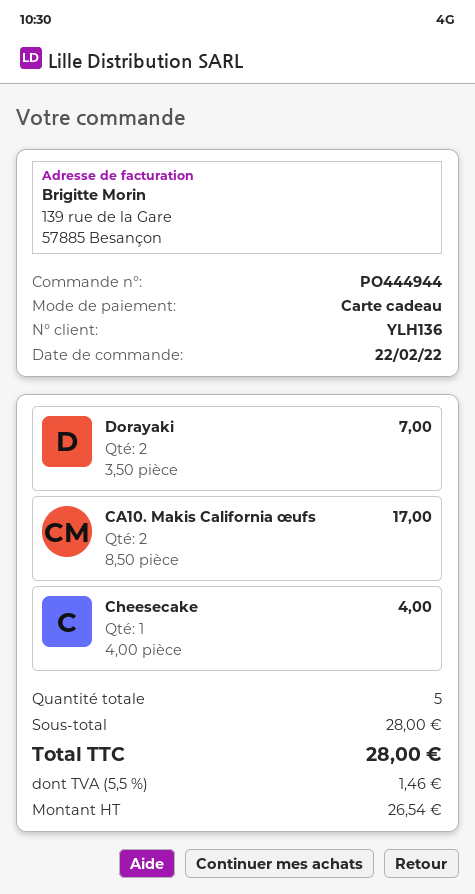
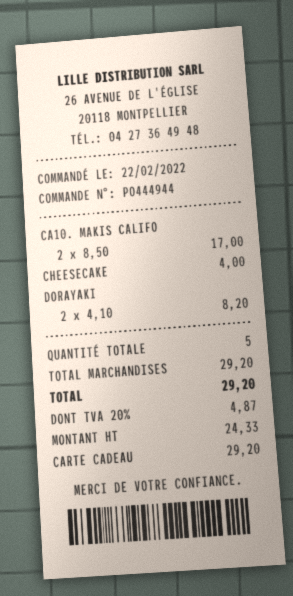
Dorayaki: 2 x 3.50 = 7.00 -> 2 x 4.10 = 8.20
subtotal: 28.00 -> 29.20
net: 26.54 -> 24.33
tax: 5.5% = 1.46 -> 20% = 4.87
total: 28.00 -> 29.20

